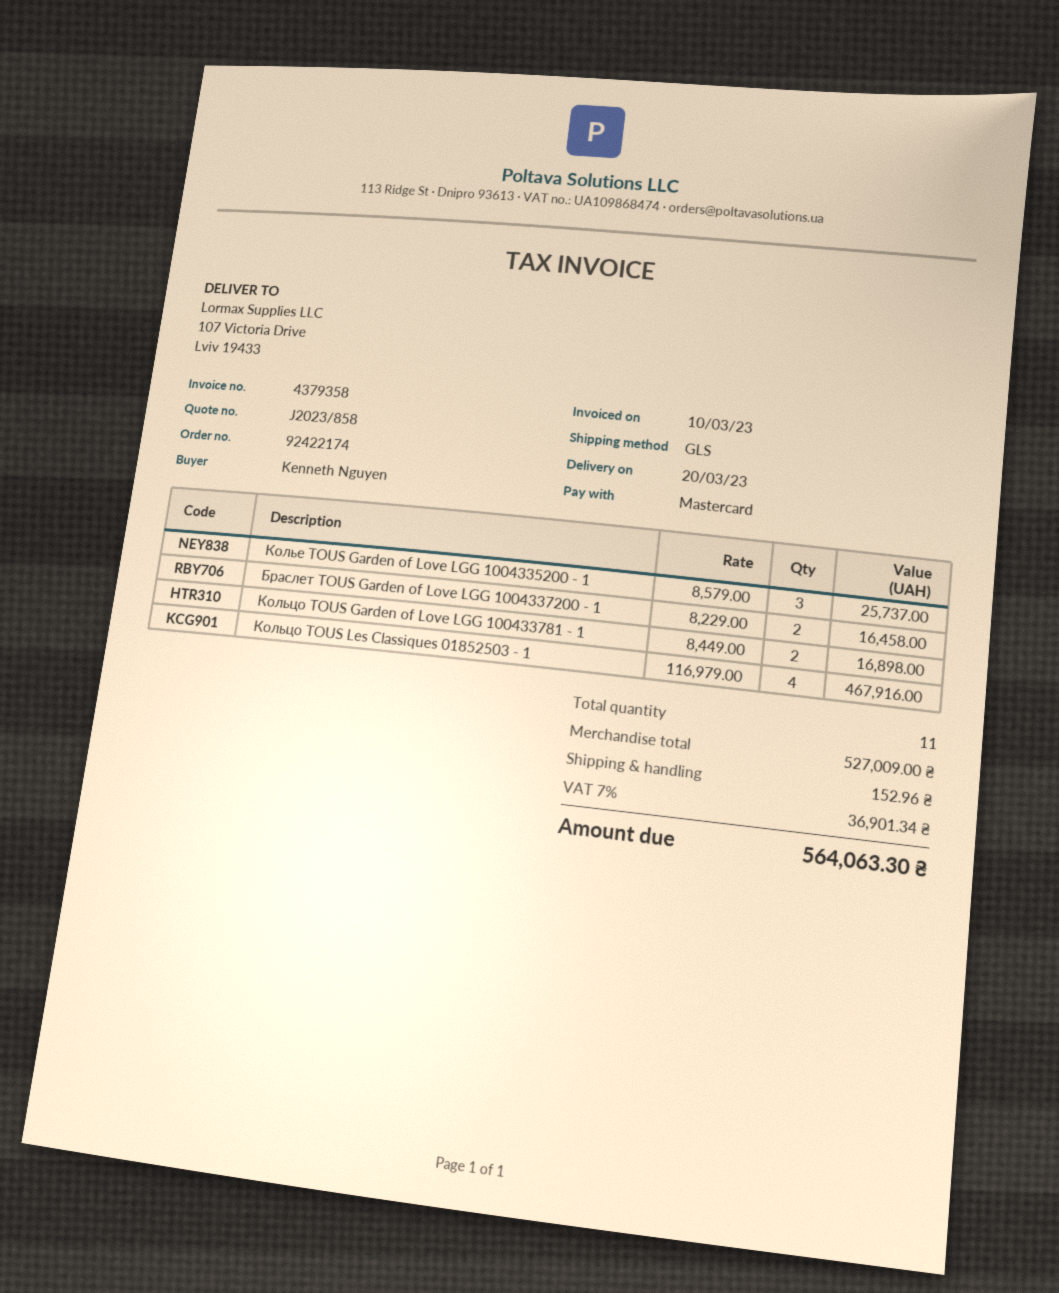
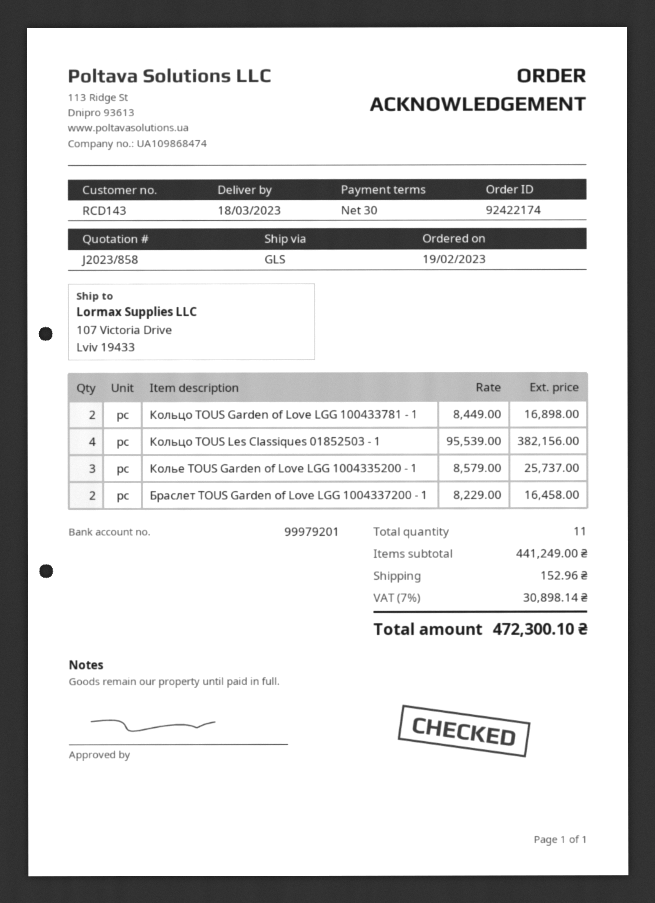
delivery date: 2023-03-20 -> 2023-03-18
Кольцо TOUS Les Classiques 01852503 - 1: 4 x 116979.00 = 467916.00 -> 4 x 95539.00 = 382156.00
subtotal: 527009.00 -> 441249.00
tax: 7% = 36901.34 -> 7% = 30898.14
total: 564063.30 -> 472300.10

